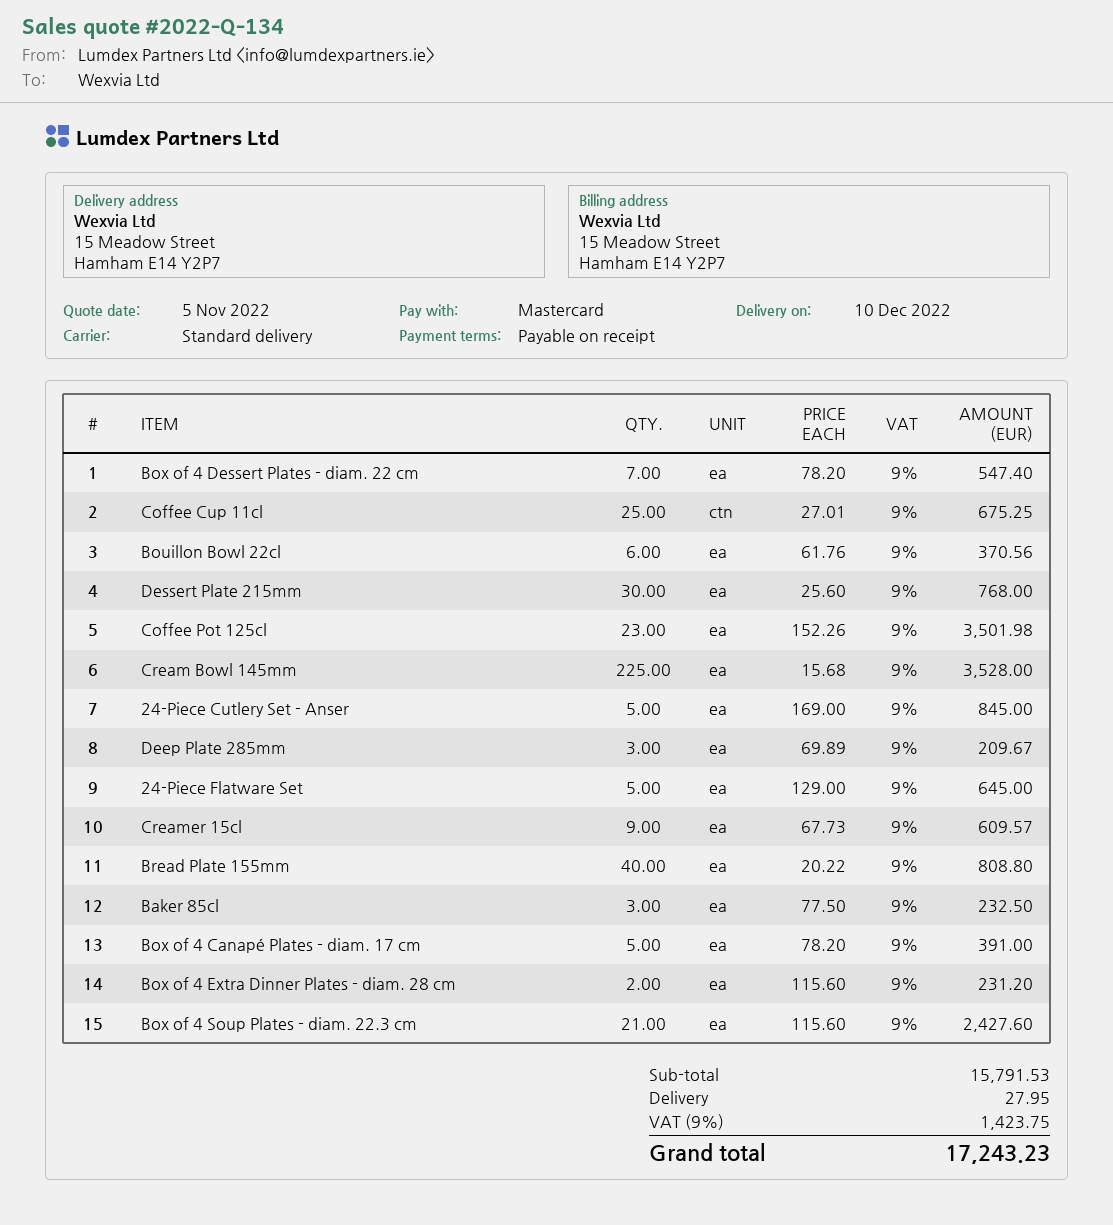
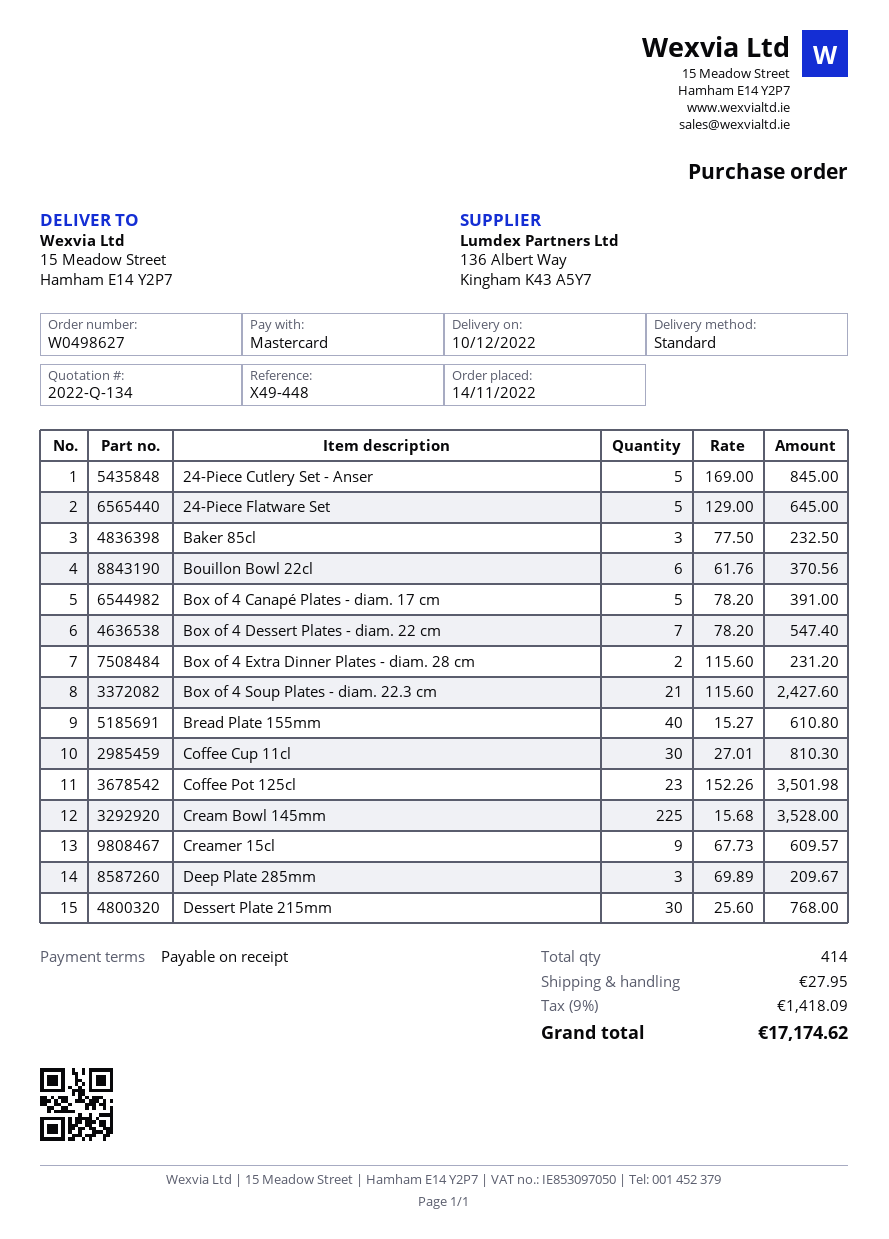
Coffee Cup 11cl: 25 x 27.01 = 675.25 -> 30 x 27.01 = 810.30
Bread Plate 155mm: 40 x 20.22 = 808.80 -> 40 x 15.27 = 610.80
tax: 9% = 1423.75 -> 9% = 1418.09
total: 17243.23 -> 17174.62

